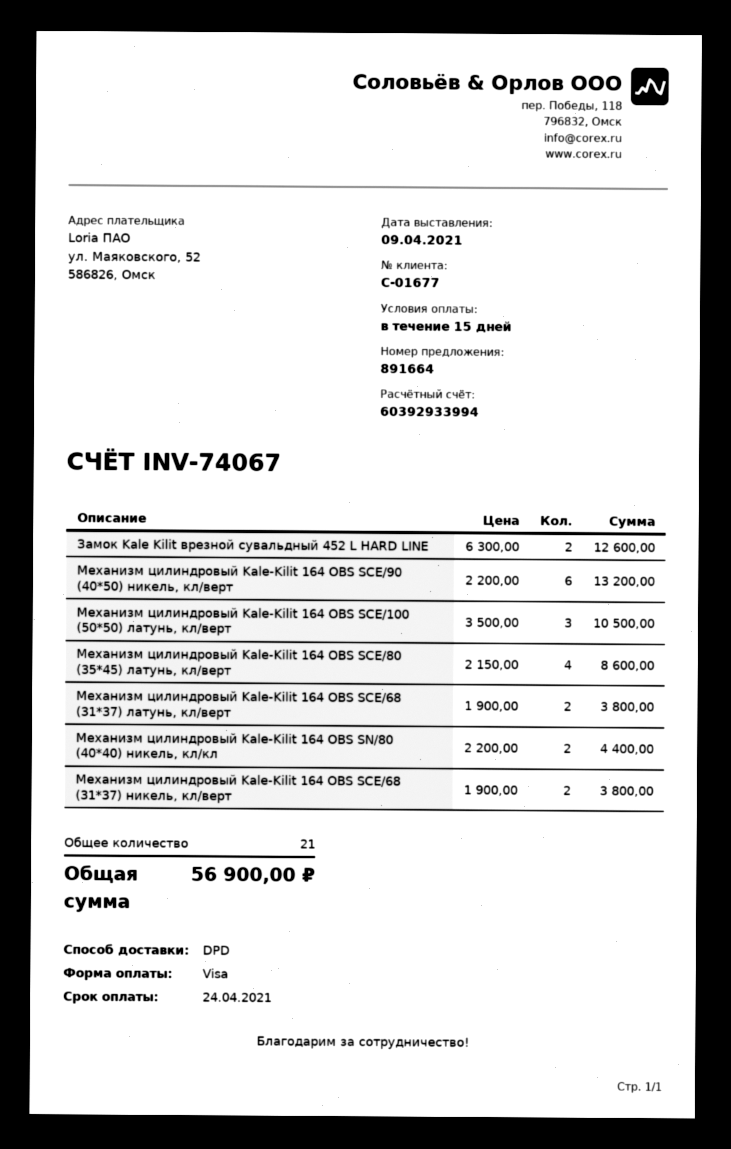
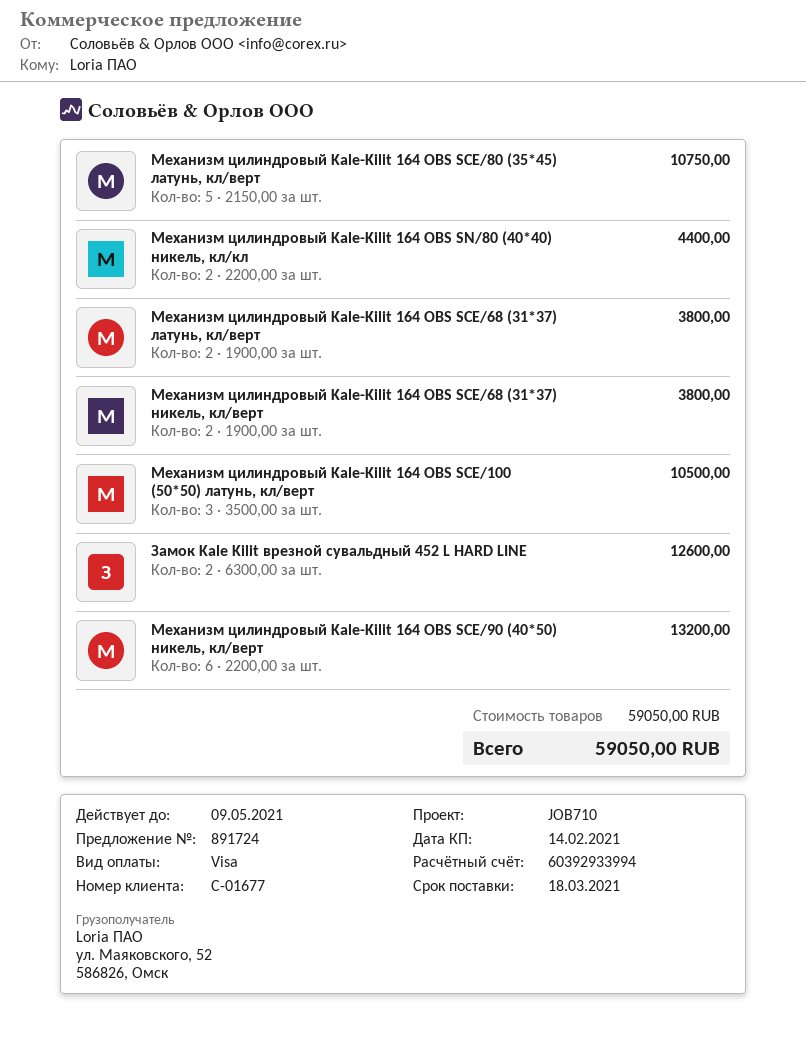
quote number: 891664 -> 891724
Механизм цилиндровый Kale-Kilit 164 OBS SCE/80 (35*45) латунь, кл/верт: 4 x 2150.00 = 8600.00 -> 5 x 2150.00 = 10750.00
total: 56900.00 -> 59050.00

